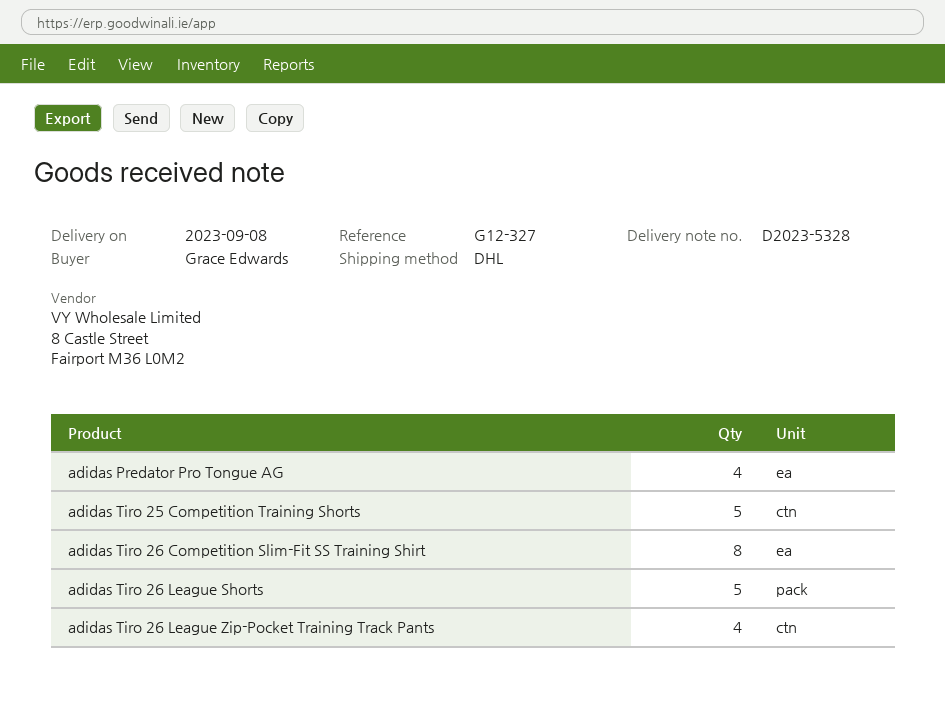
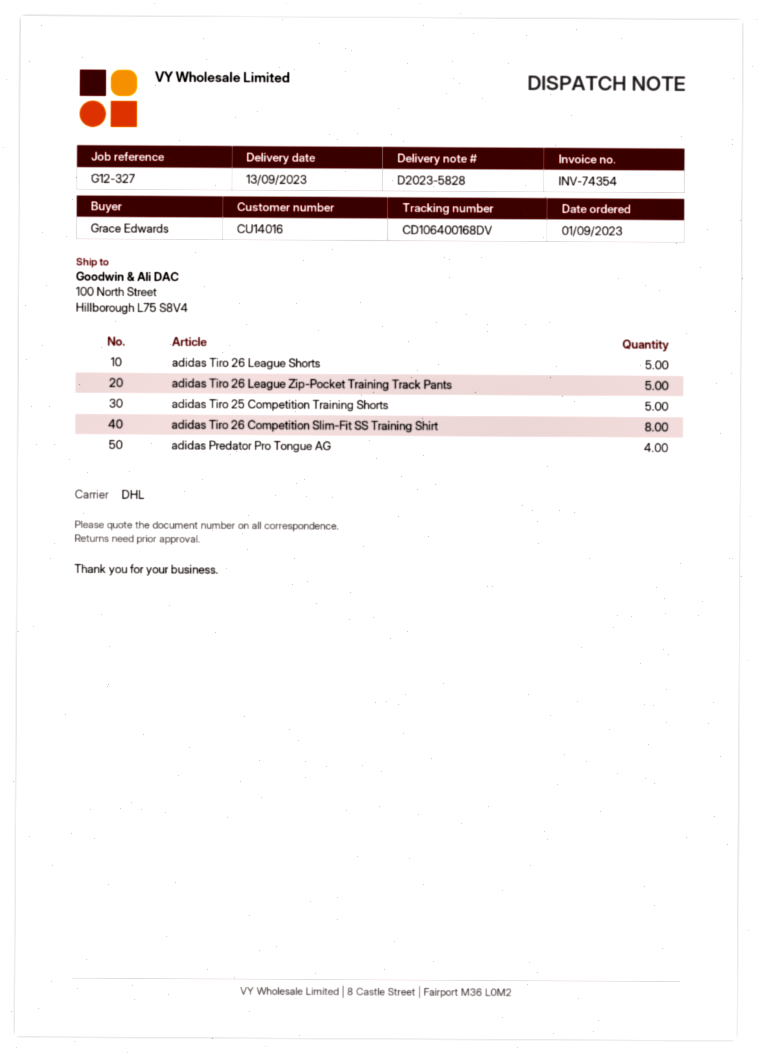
delivery note number: D2023-5328 -> D2023-5828
delivery date: 2023-09-08 -> 2023-09-13
adidas Tiro 26 League Zip-Pocket Training Track Pants: 4 -> 5

